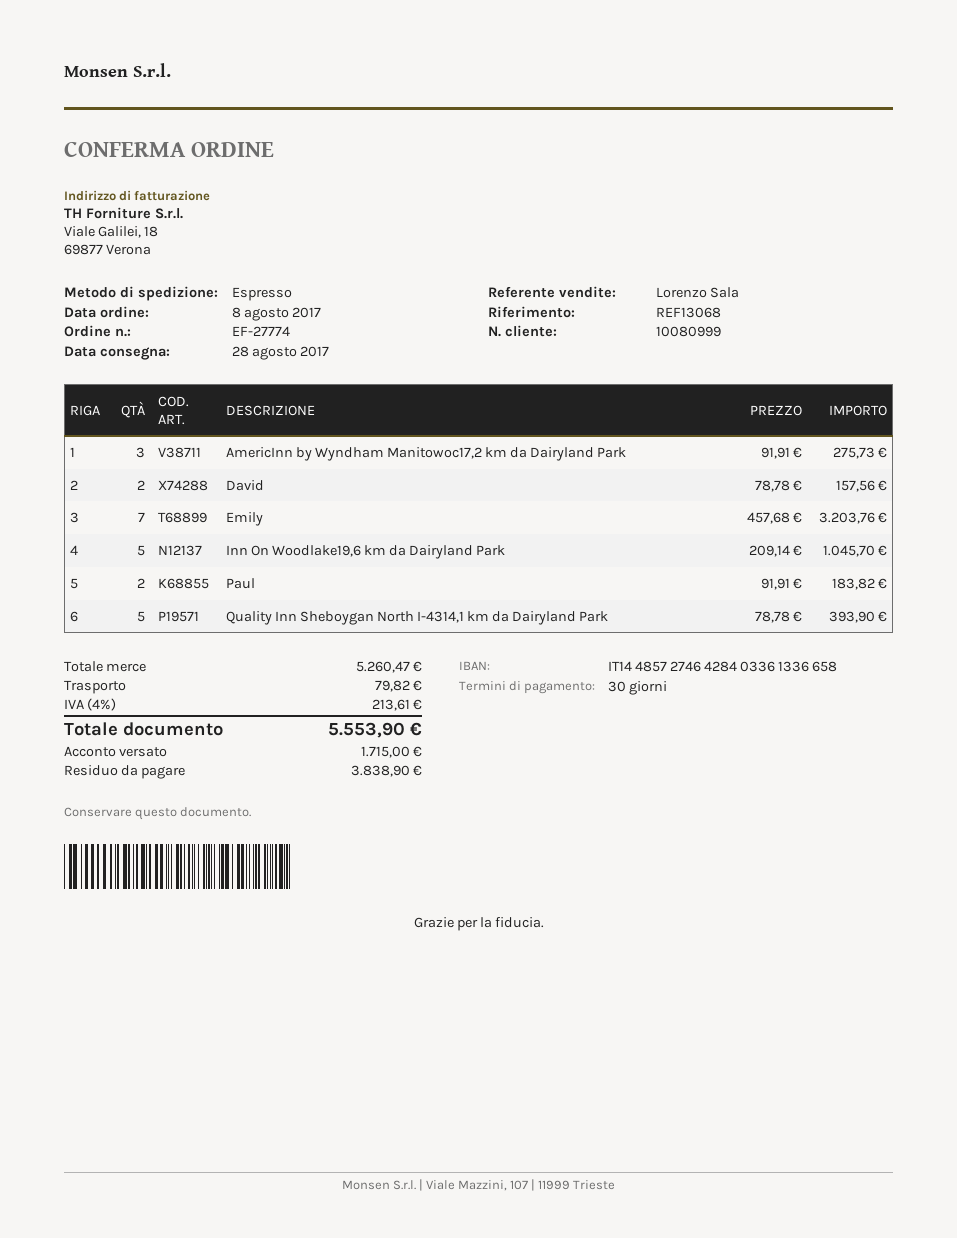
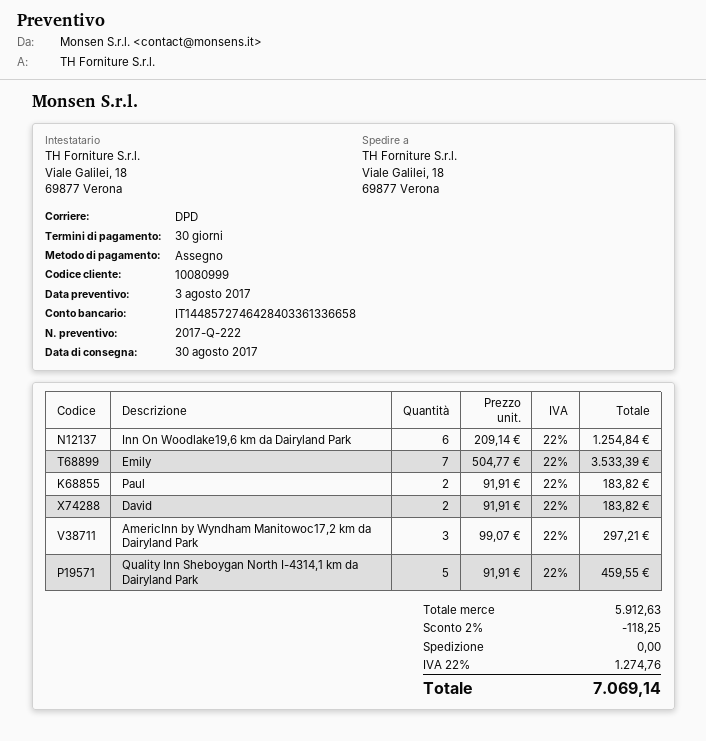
delivery date: 2017-08-28 -> 2017-08-30
shipping method: express -> DPD
AmericInn by Wyndham Manitowoc17,2 km da Dairyland Park: 3 x 91.91 = 275.73 -> 3 x 99.07 = 297.21
David: 2 x 78.78 = 157.56 -> 2 x 91.91 = 183.82
Emily: 7 x 457.68 = 3203.76 -> 7 x 504.77 = 3533.39
Inn On Woodlake19,6 km da Dairyland Park: 5 x 209.14 = 1045.70 -> 6 x 209.14 = 1254.84
Quality Inn Sheboygan North I-4314,1 km da Dairyland Park: 5 x 78.78 = 393.90 -> 5 x 91.91 = 459.55
subtotal: 5260.47 -> 5912.63
discount: none -> 2% = 118.25
shipping: 79.82 -> 0.00
tax: 4% = 213.61 -> 22% = 1274.76
total: 5553.90 -> 7069.14

